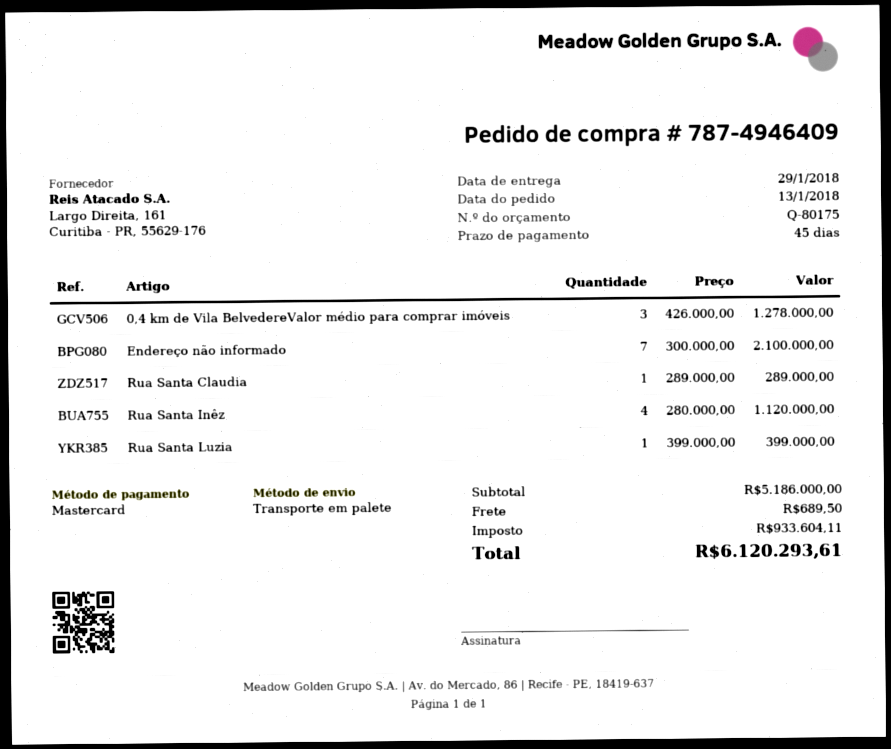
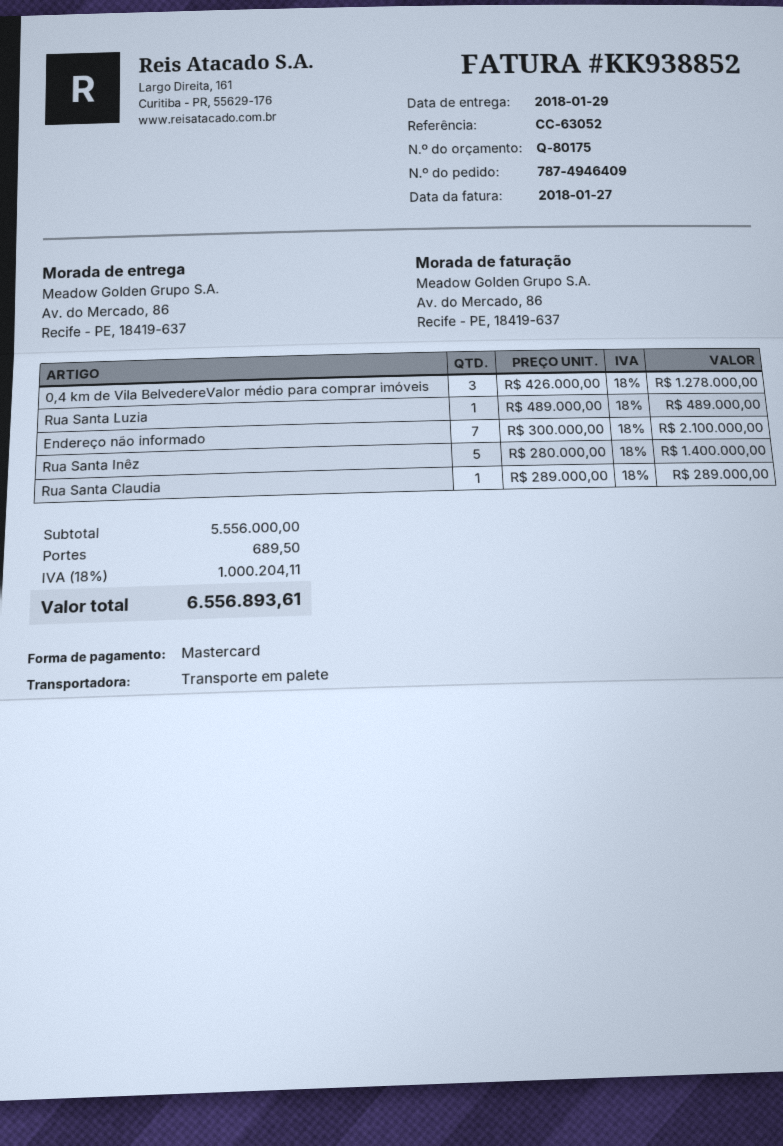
Rua Santa Inêz: 4 x 280000.00 = 1120000.00 -> 5 x 280000.00 = 1400000.00
Rua Santa Luzia: 1 x 399000.00 = 399000.00 -> 1 x 489000.00 = 489000.00
subtotal: 5186000.00 -> 5556000.00
tax: 933604.11 -> 1000204.11
total: 6120293.61 -> 6556893.61

